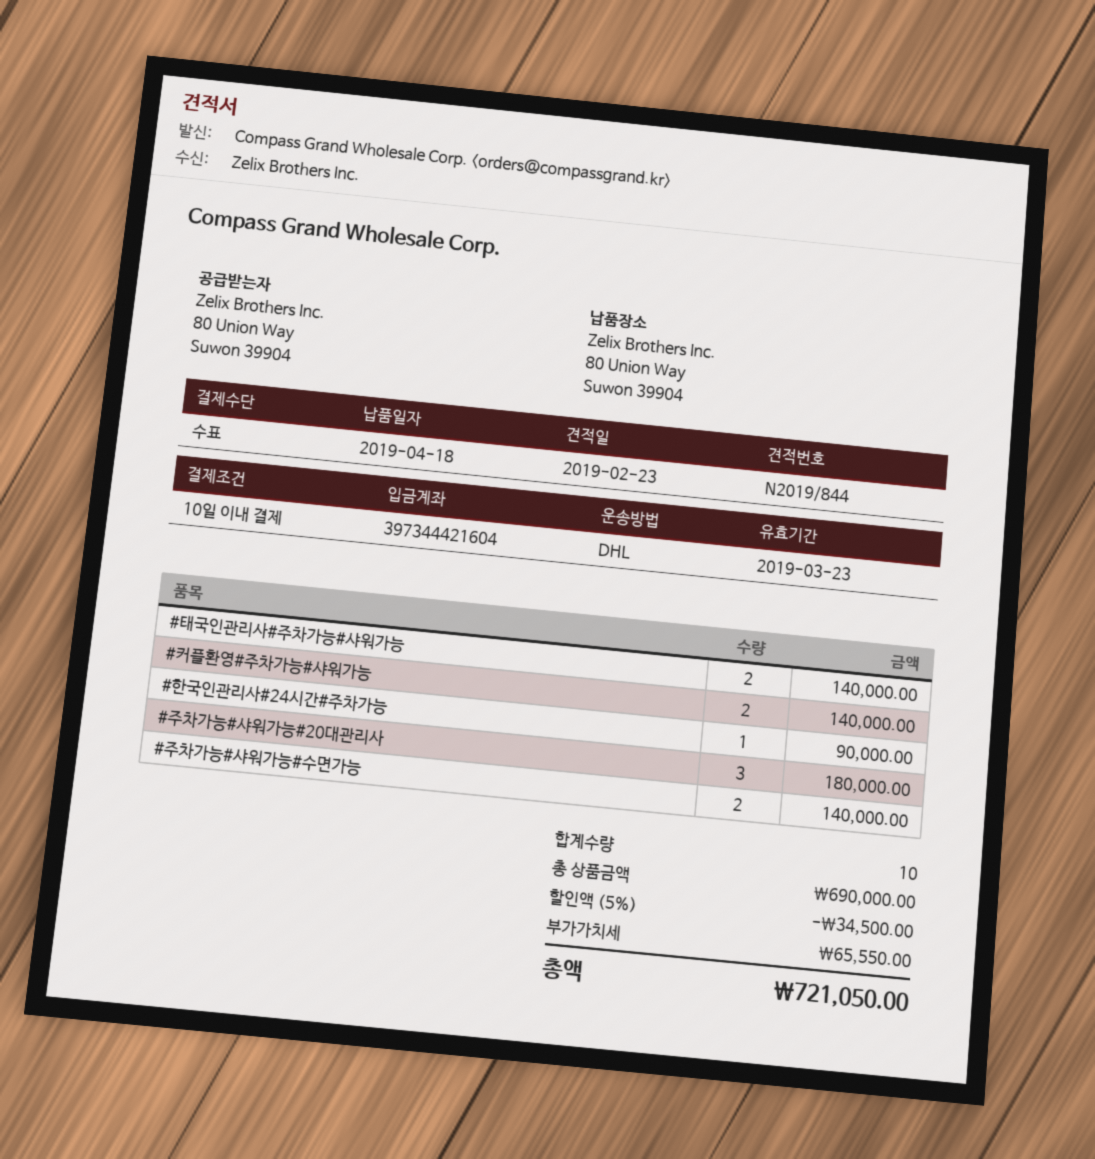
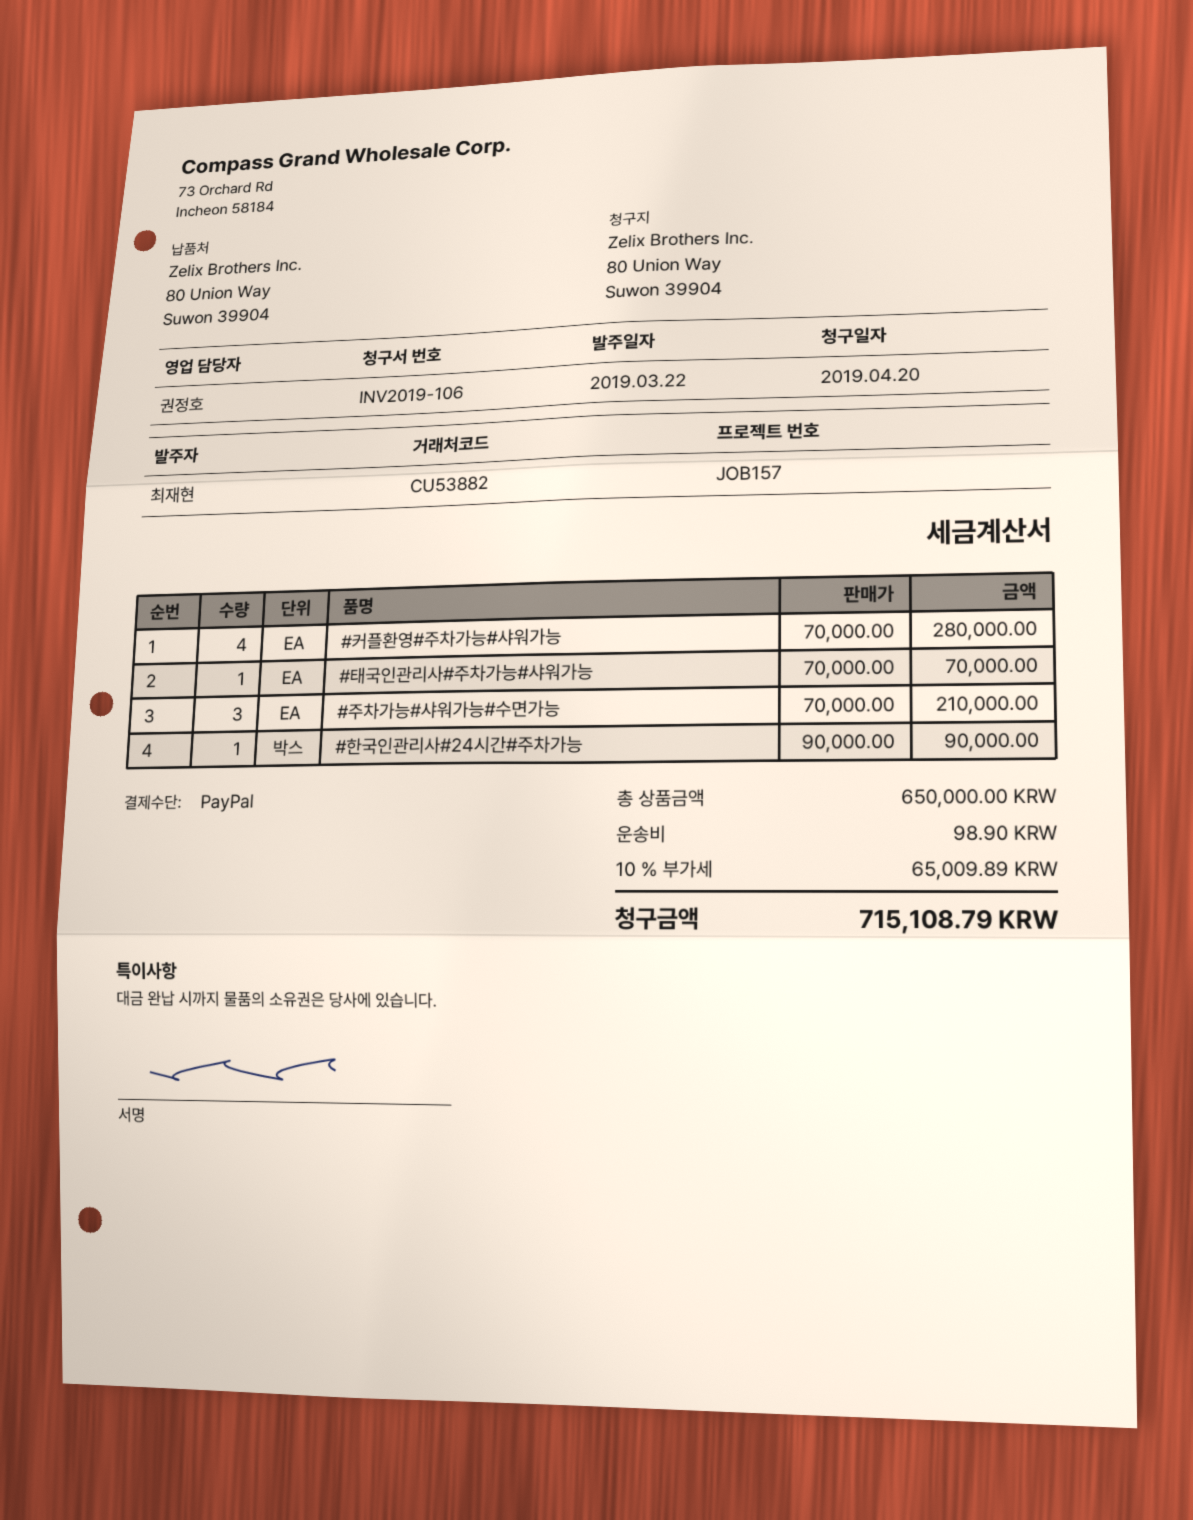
payment method: cheque -> PayPal
#태국인관리사#주차가능#샤워가능: 2 for 140000.00 -> 1 for 70000.00
#커플환영#주차가능#샤워가능: 2 for 140000.00 -> 4 for 280000.00
#주차가능#샤워가능#20대관리사: 3 for 180000.00 -> none
#주차가능#샤워가능#수면가능: 2 for 140000.00 -> 3 for 210000.00
subtotal: 690000.00 -> 650000.00
discount: 5% = 34500.00 -> none
shipping: none -> 98.90
tax: 65550.00 -> 65009.89
total: 721050.00 -> 715108.79

